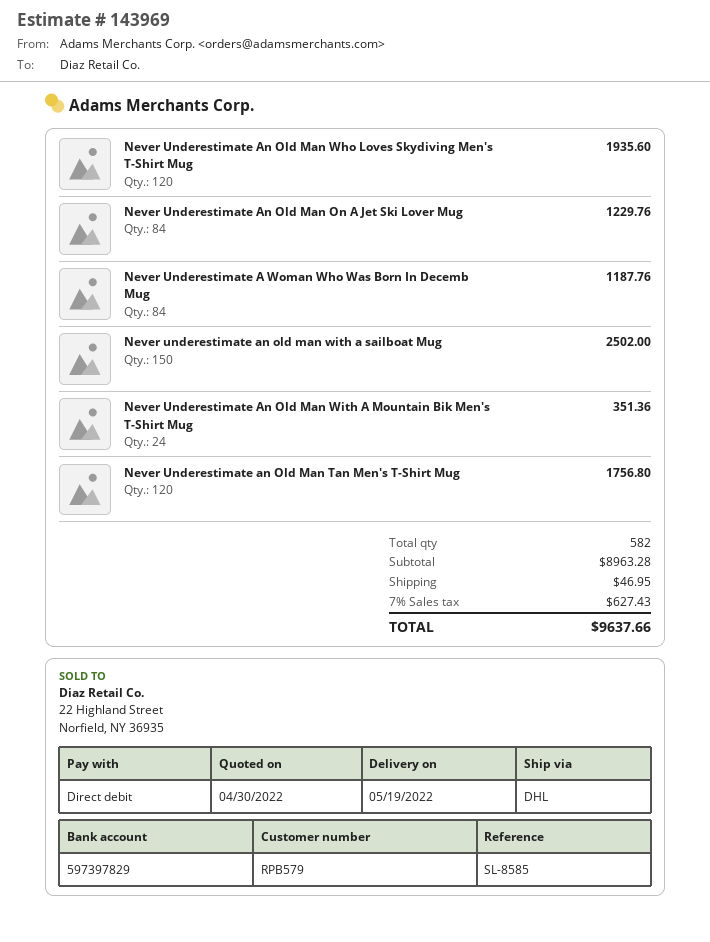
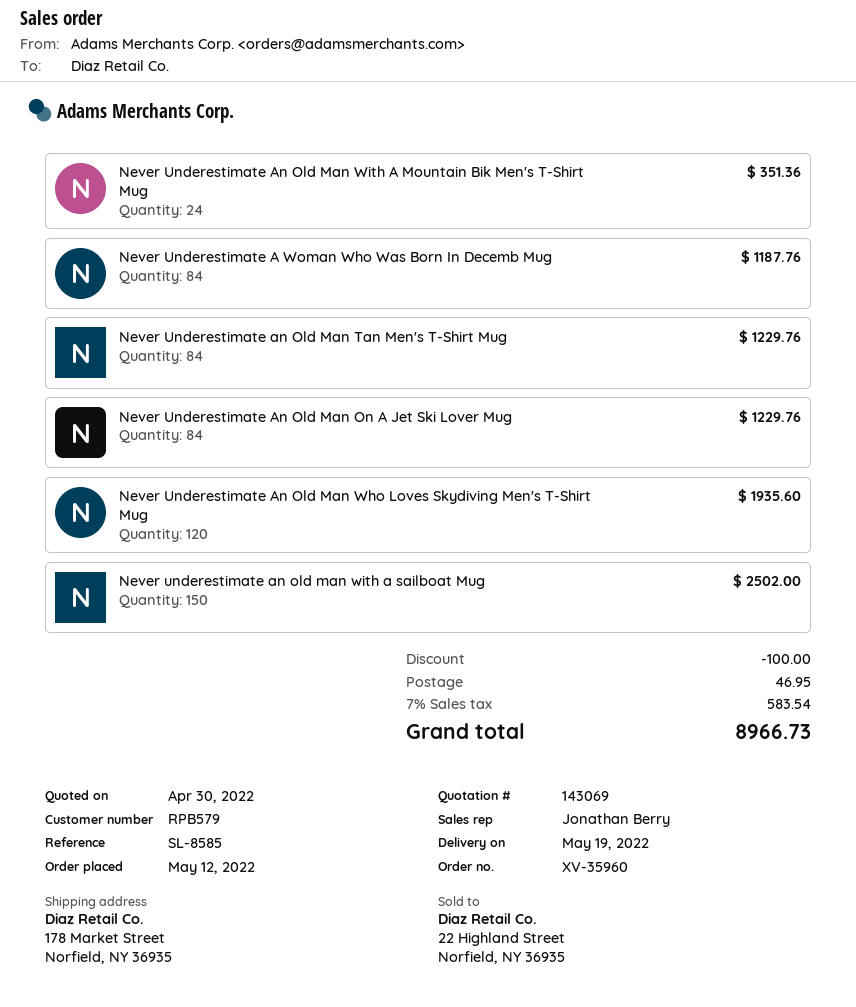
quote number: 143969 -> 143069
Never Underestimate an Old Man Tan Men's T-Shirt Mug: 120 for 1756.80 -> 84 for 1229.76
discount: none -> 100.00
tax: 7% = 627.43 -> 7% = 583.54
total: 9637.66 -> 8966.73

